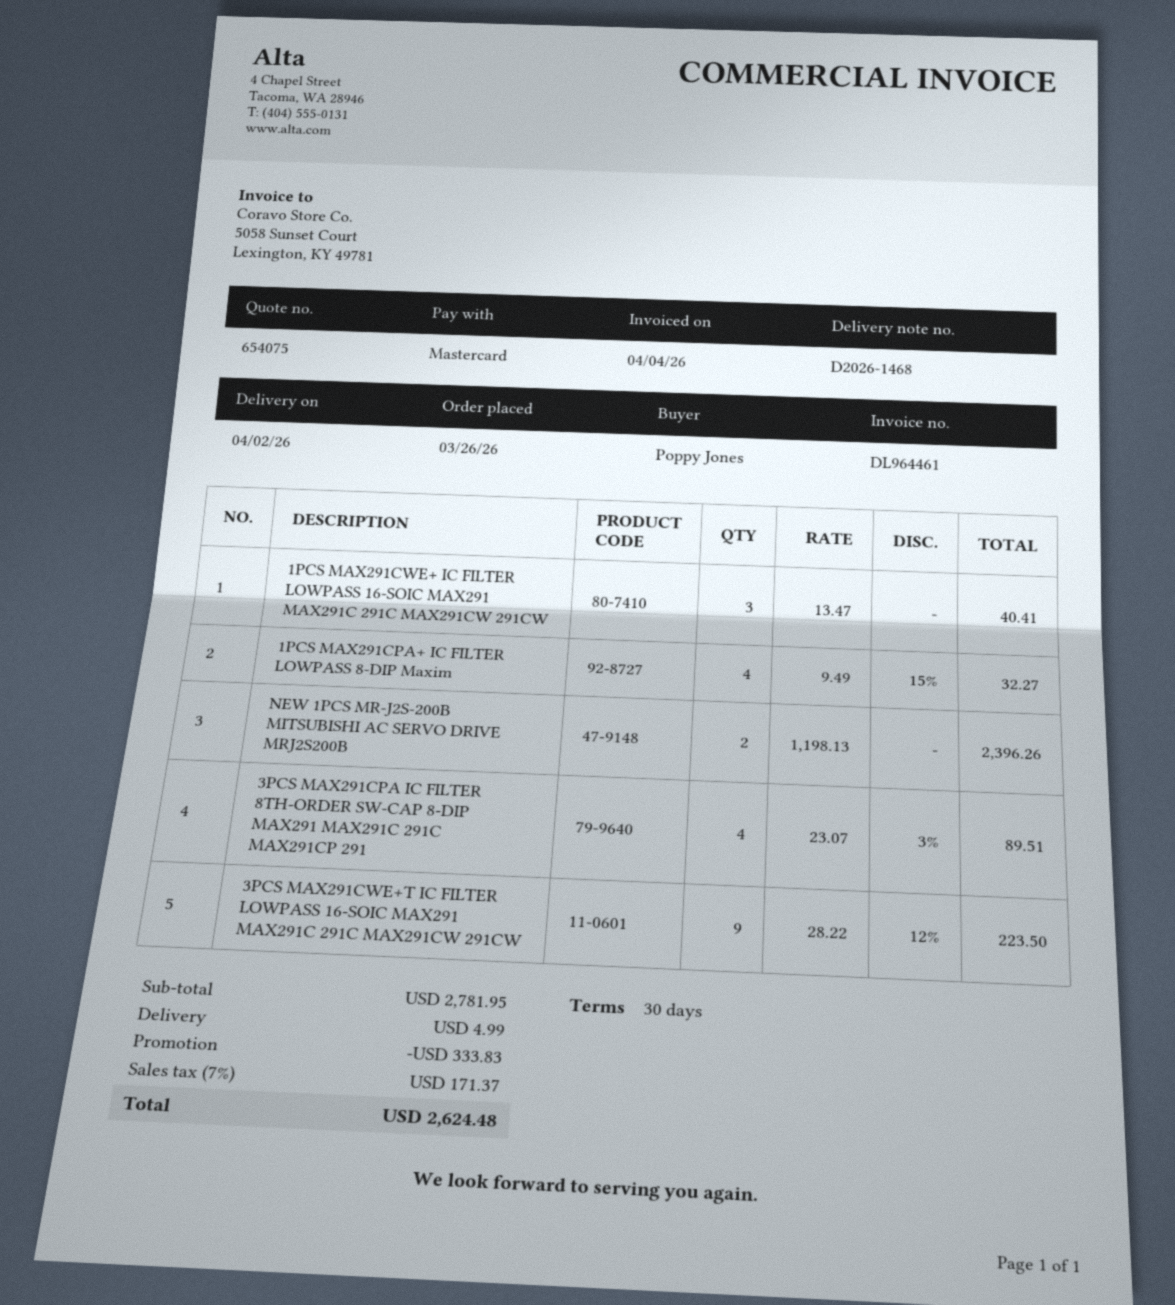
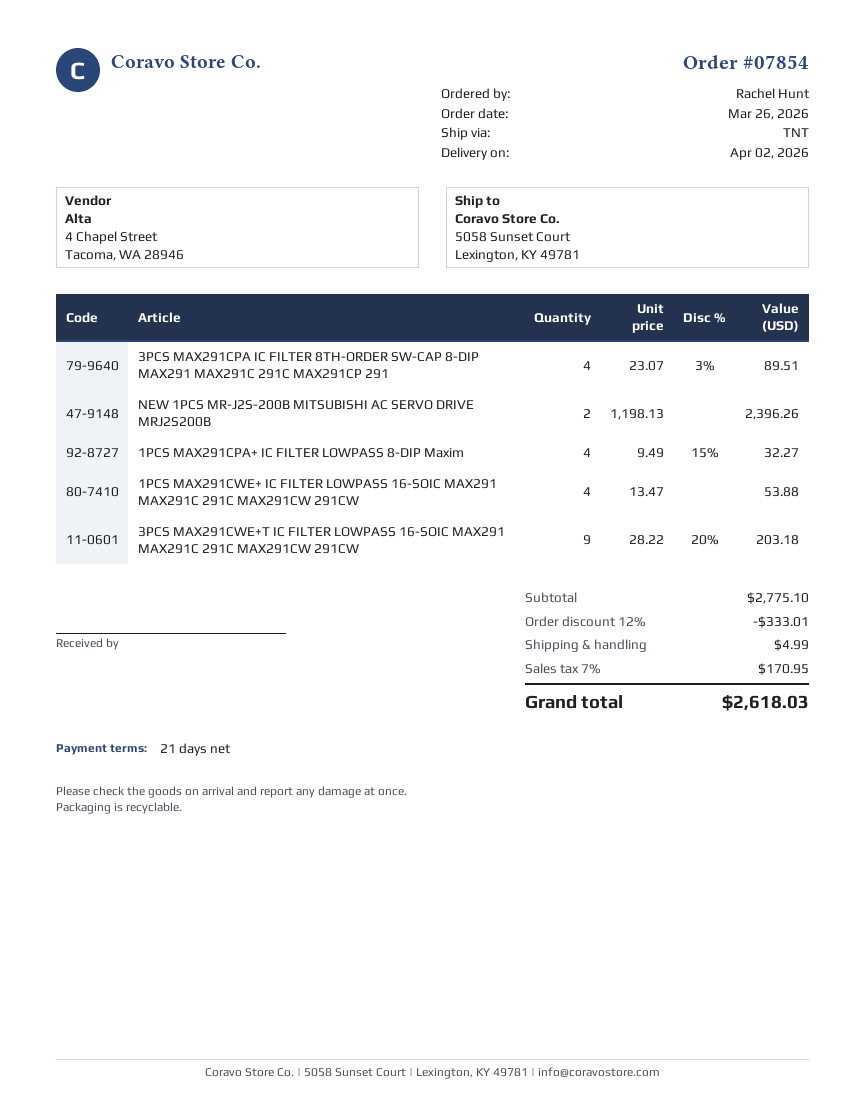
payment terms: 30 days -> 21 days
ordered by: Poppy Jones -> Rachel Hunt
1PCS MAX291CWE+ IC FILTER LOWPASS 16-SOIC MAX291 MAX291C 291C MAX291CW 291CW: 3 x 13.47 = 40.41 -> 4 x 13.47 = 53.88
3PCS MAX291CWE+T IC FILTER LOWPASS 16-SOIC MAX291 MAX291C 291C MAX291CW 291CW: 9 x 28.22 - 12% = 223.50 -> 9 x 28.22 - 20% = 203.18
subtotal: 2781.95 -> 2775.10
discount: 333.83 -> 333.01
tax: 7% = 171.37 -> 7% = 170.95
total: 2624.48 -> 2618.03

